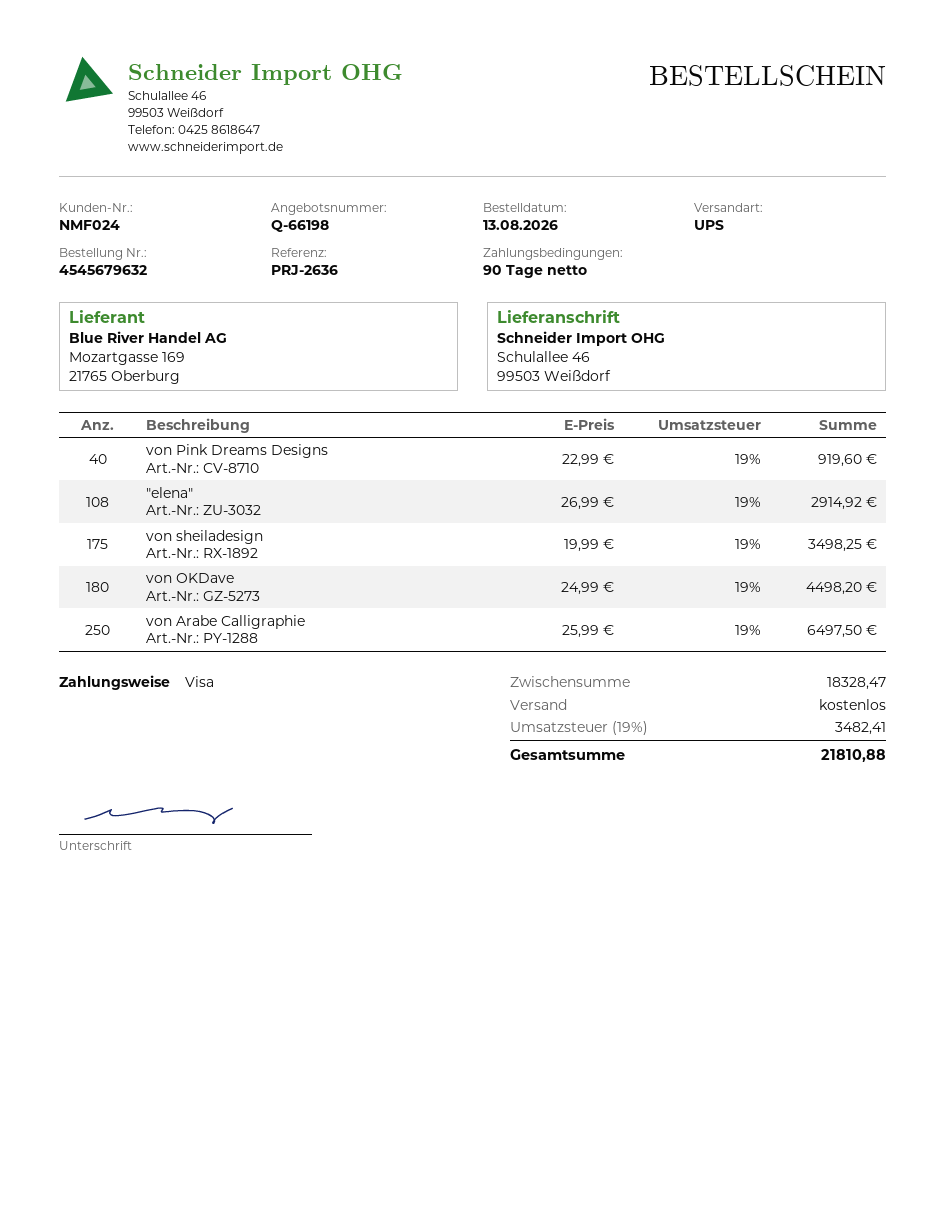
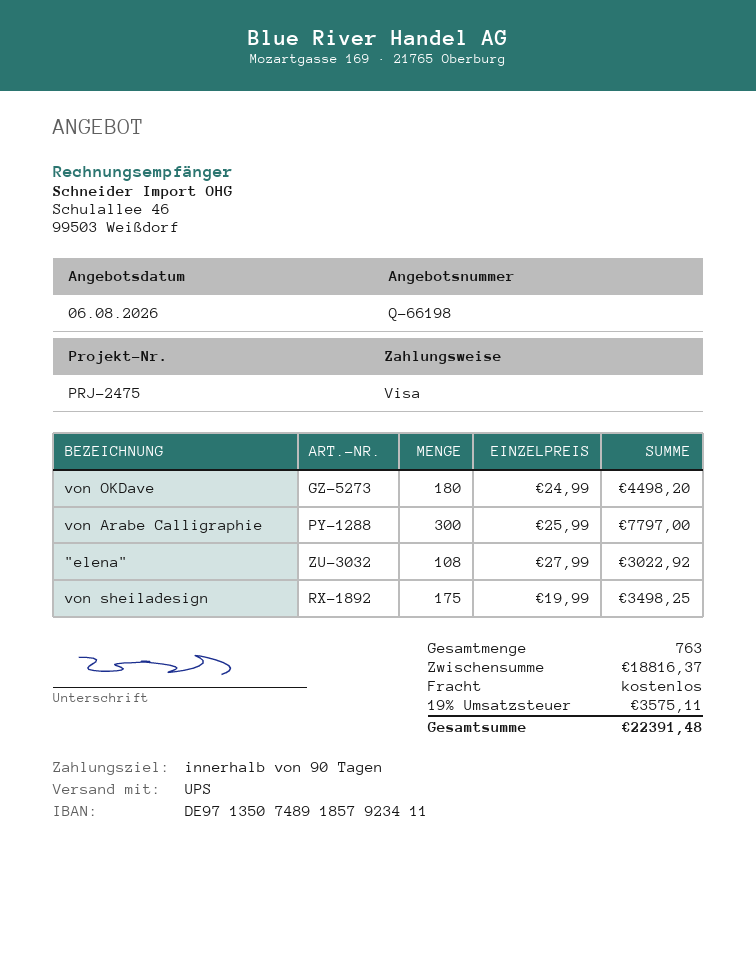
reference: PRJ-2636 -> PRJ-2475
von Pink Dreams Designs: 40 x 22.99 = 919.60 -> none
"elena": 108 x 26.99 = 2914.92 -> 108 x 27.99 = 3022.92
von Arabe Calligraphie: 250 x 25.99 = 6497.50 -> 300 x 25.99 = 7797.00
subtotal: 18328.47 -> 18816.37
tax: 19% = 3482.41 -> 19% = 3575.11
total: 21810.88 -> 22391.48

